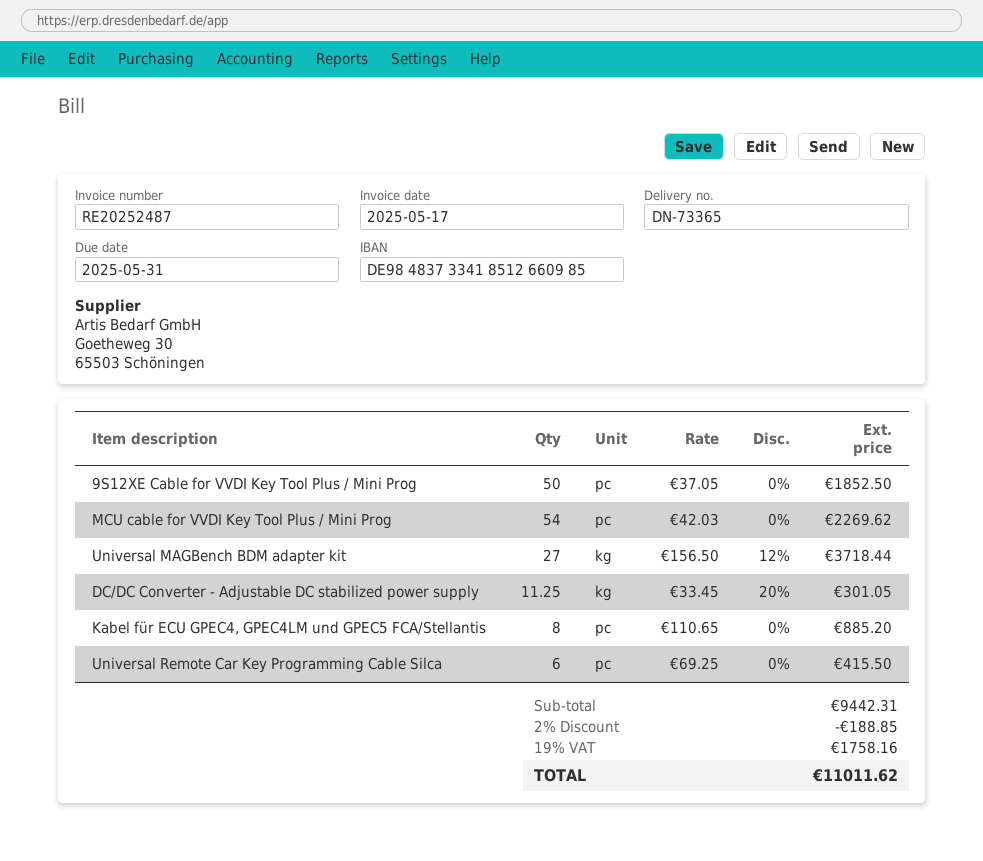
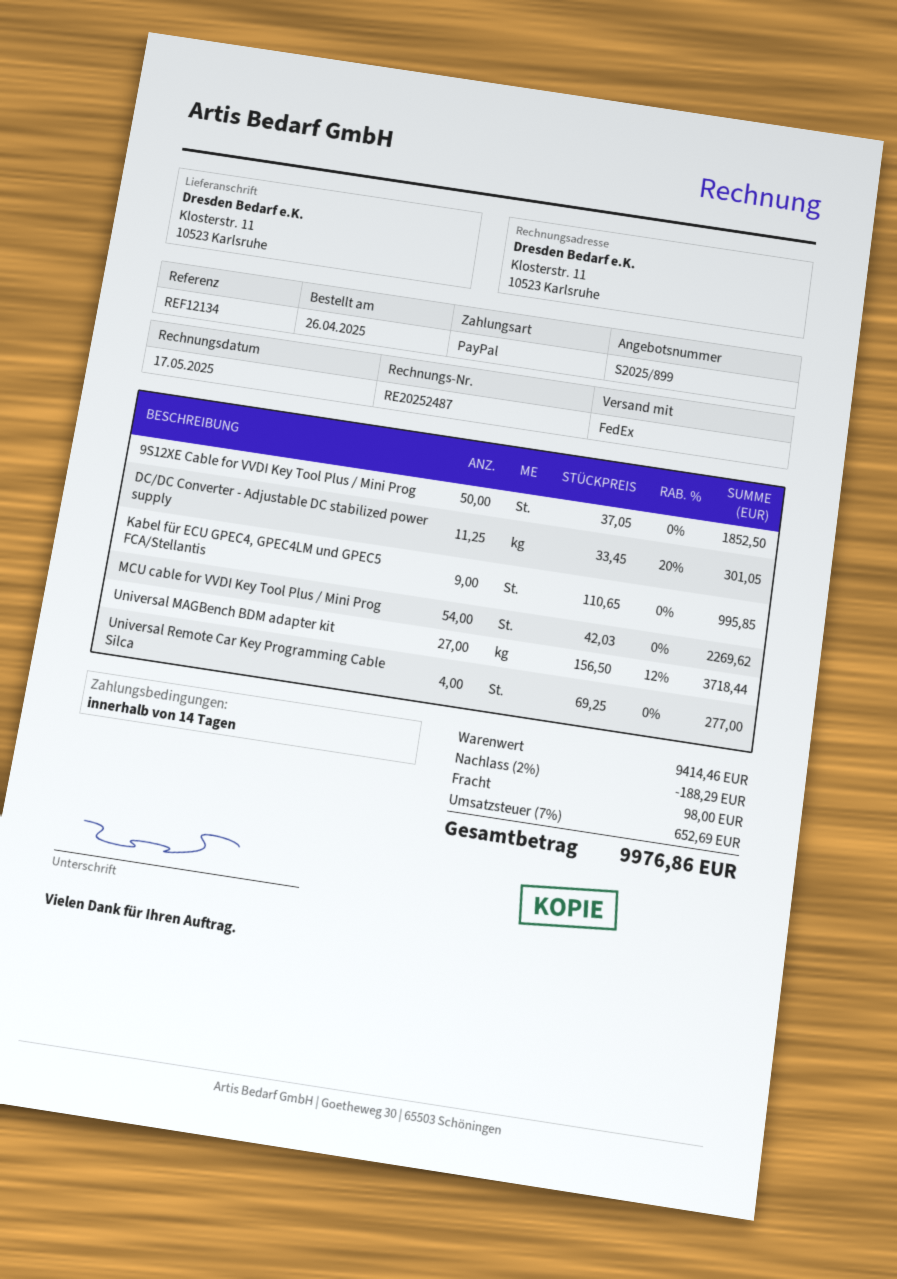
Kabel für ECU GPEC4, GPEC4LM und GPEC5 FCA/Stellantis: 8 x 110.65 = 885.20 -> 9 x 110.65 = 995.85
Universal Remote Car Key Programming Cable Silca: 6 x 69.25 = 415.50 -> 4 x 69.25 = 277.00
subtotal: 9442.31 -> 9414.46
discount: 2% = 188.85 -> 2% = 188.29
shipping: none -> 98.00
tax: 19% = 1758.16 -> 7% = 652.69
total: 11011.62 -> 9976.86

